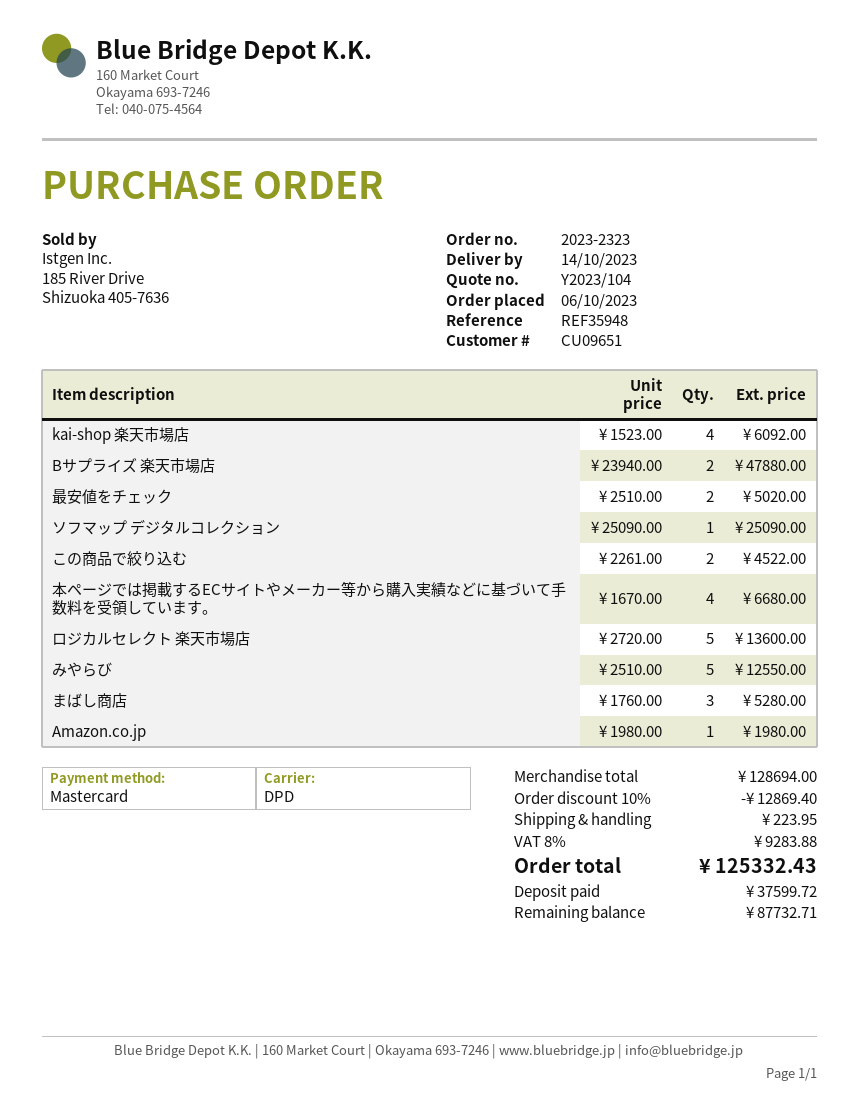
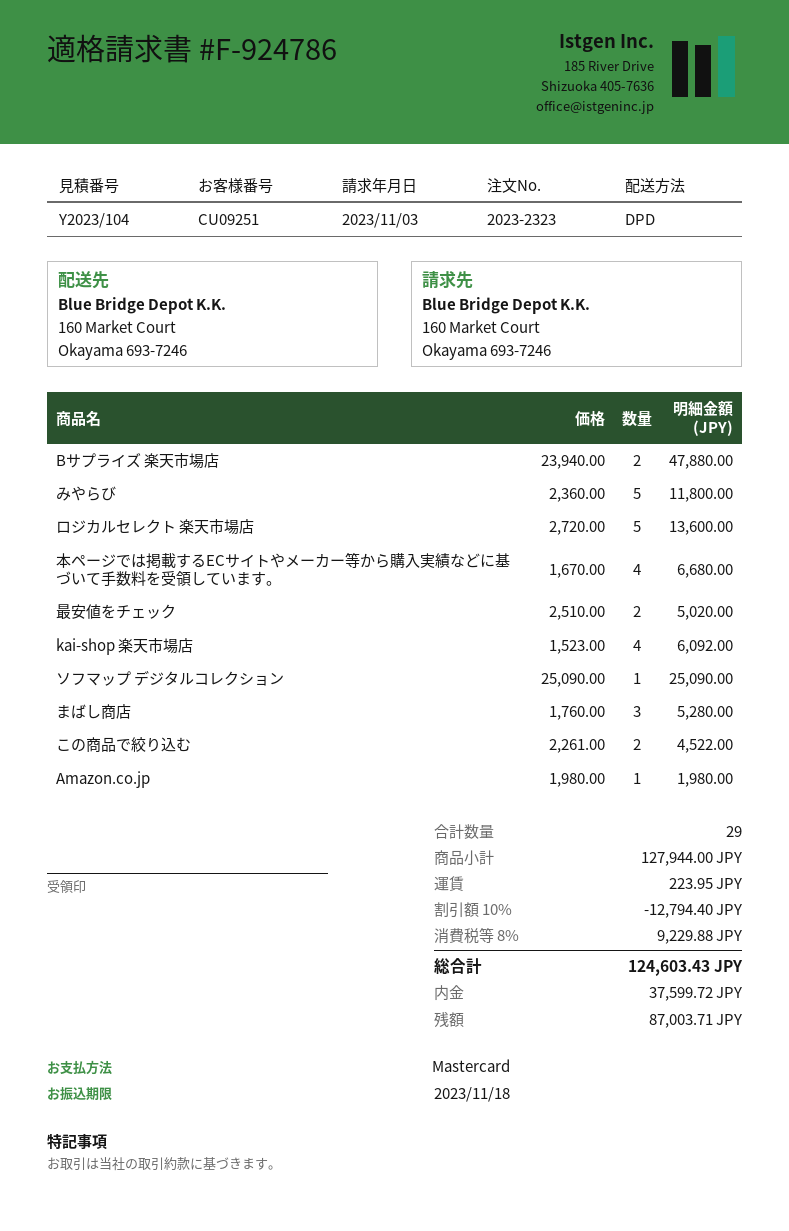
customer number: CU09651 -> CU09251
みやらび: 5 x 2510.00 = 12550.00 -> 5 x 2360.00 = 11800.00
subtotal: 128694.00 -> 127944.00
discount: 10% = 12869.40 -> 10% = 12794.40
tax: 8% = 9283.88 -> 8% = 9229.88
total: 125332.43 -> 124603.43
balance: 87732.71 -> 87003.71

